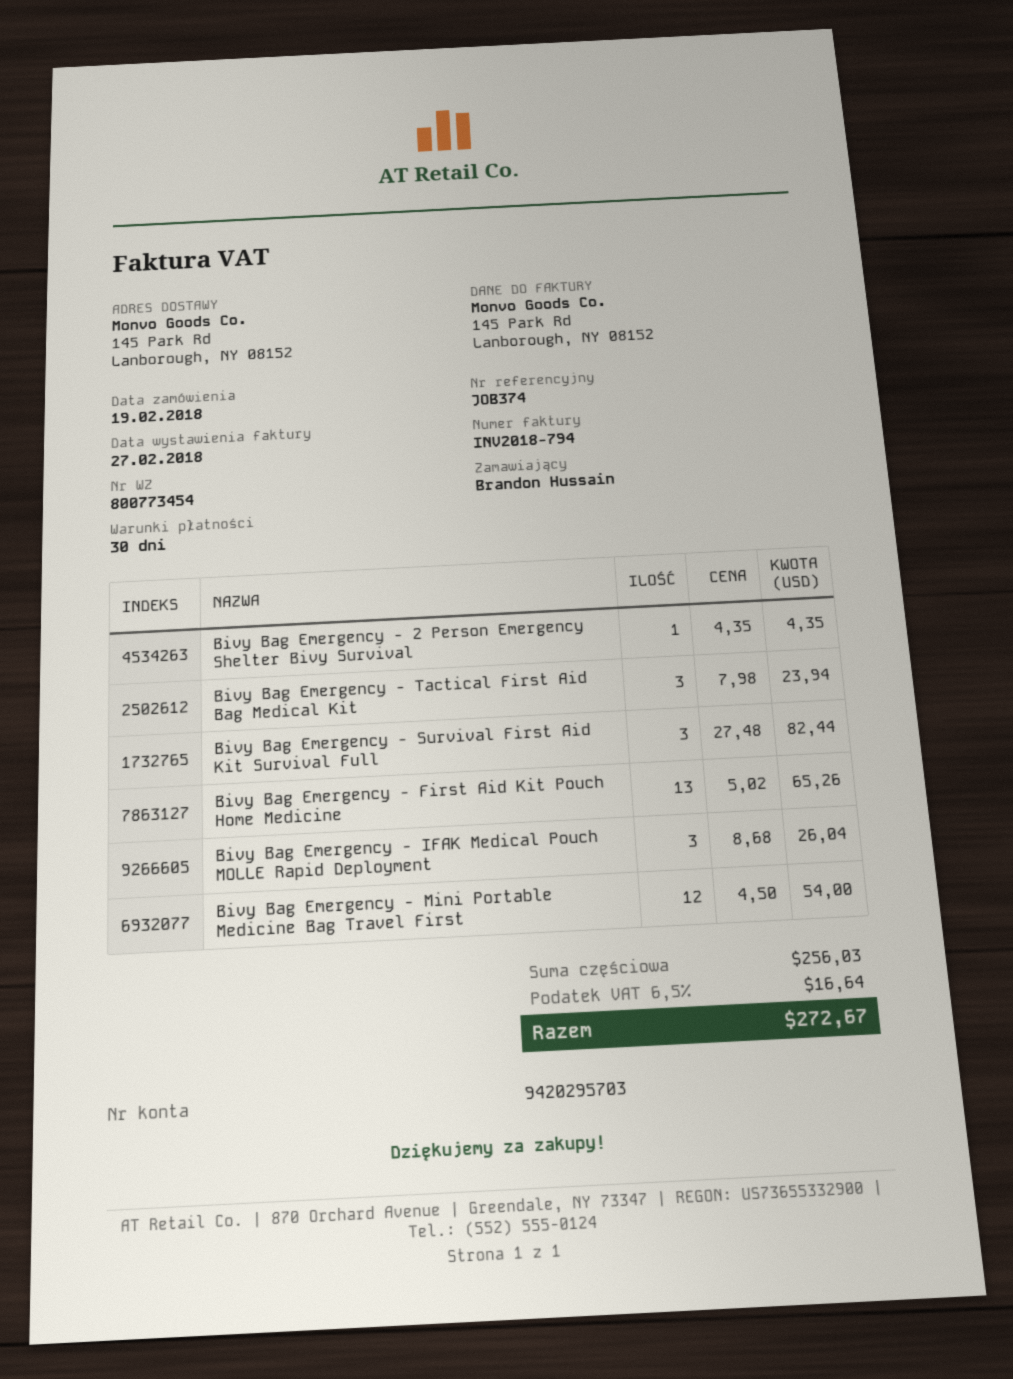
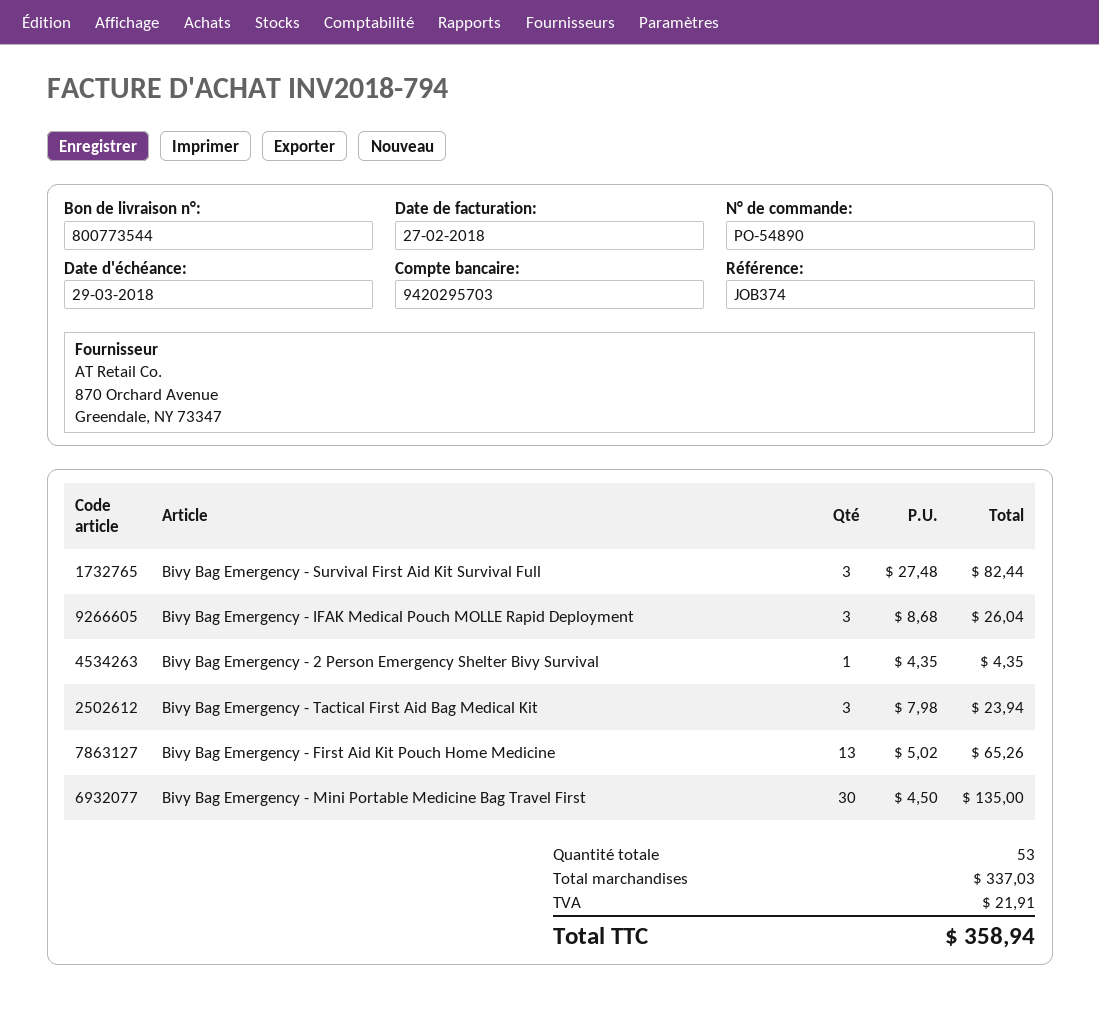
delivery note number: 800773454 -> 800773544
Bivy Bag Emergency - Mini Portable Medicine Bag Travel First: 12 x 4.50 = 54.00 -> 30 x 4.50 = 135.00
subtotal: 256.03 -> 337.03
tax: 16.64 -> 21.91
total: 272.67 -> 358.94

